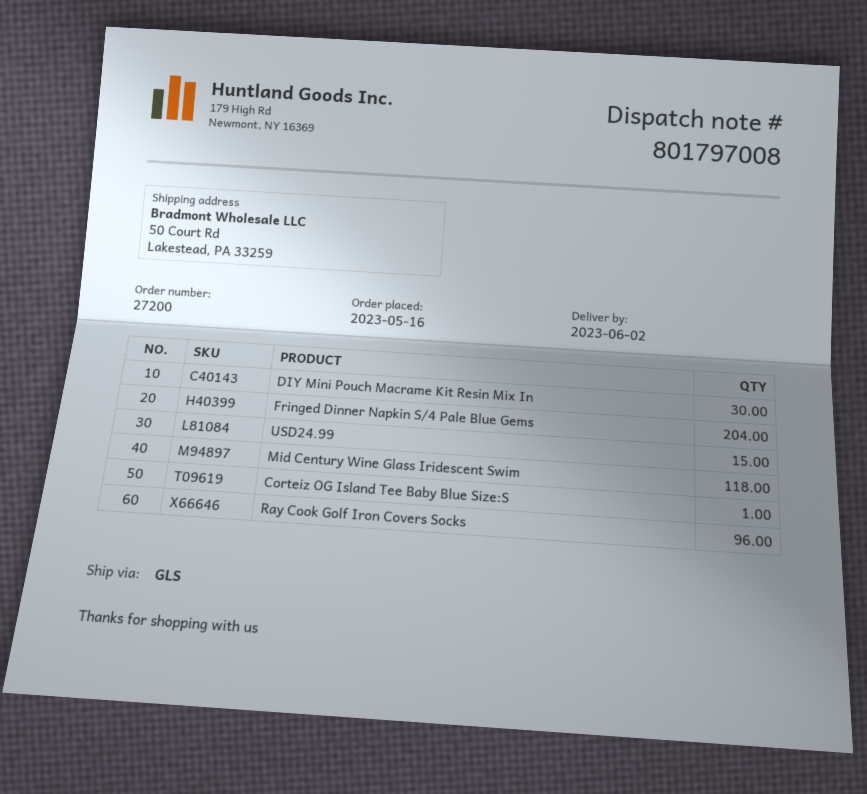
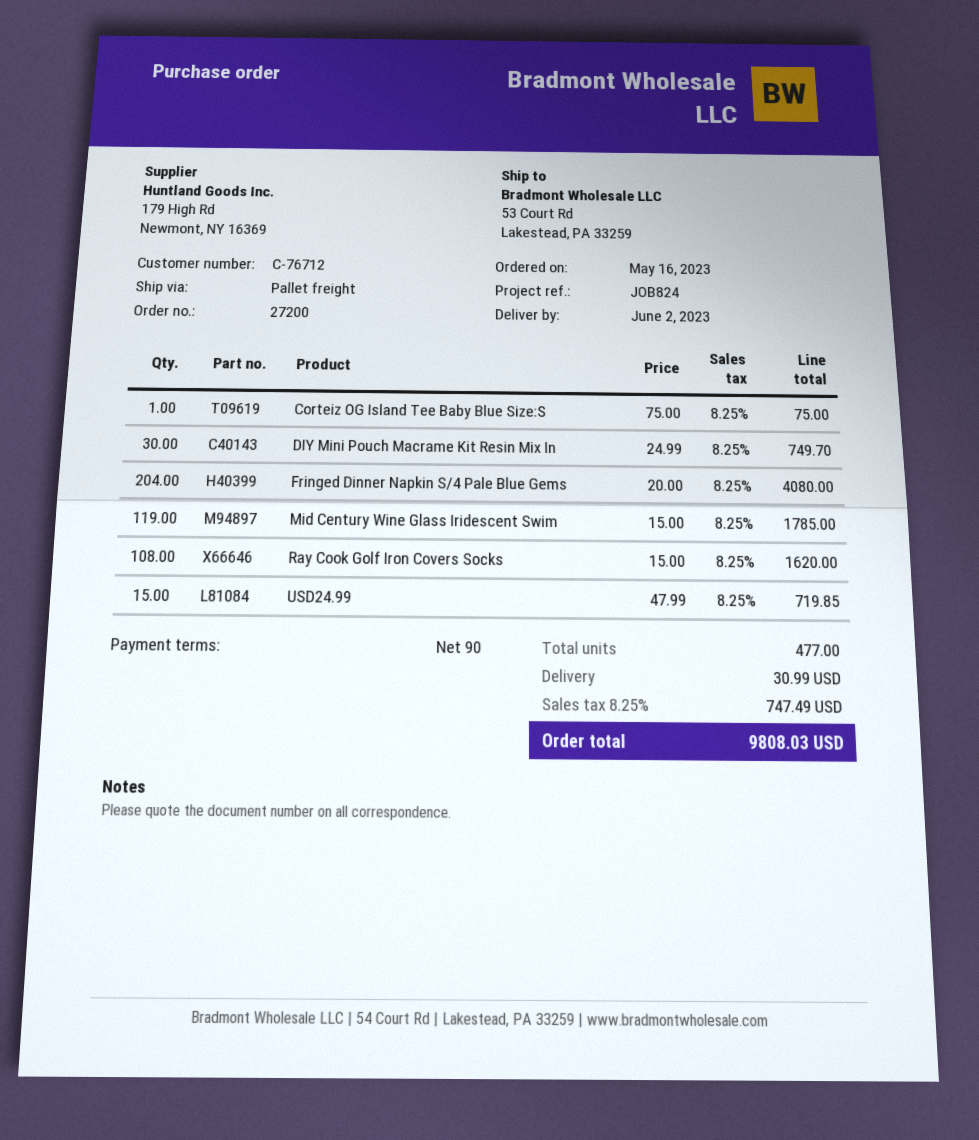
shipping method: GLS -> pallet freight
ship to: 50 Court Rd, Lakestead, PA 33259 -> 53 Court Rd, Lakestead, PA 33259
Mid Century Wine Glass Iridescent Swim: 118 -> 119
Ray Cook Golf Iron Covers Socks: 96 -> 108

